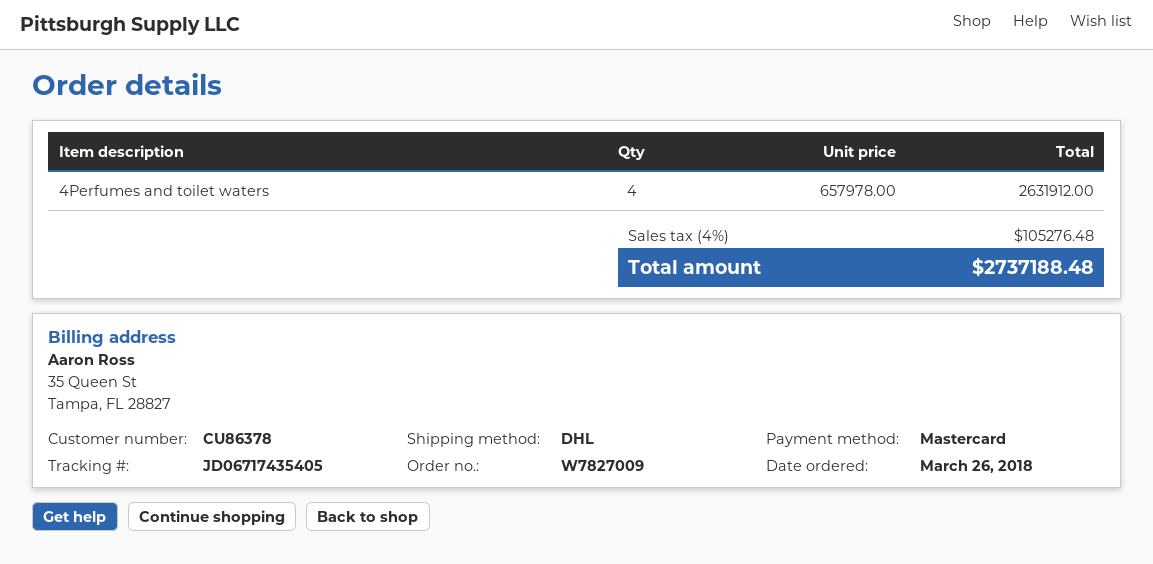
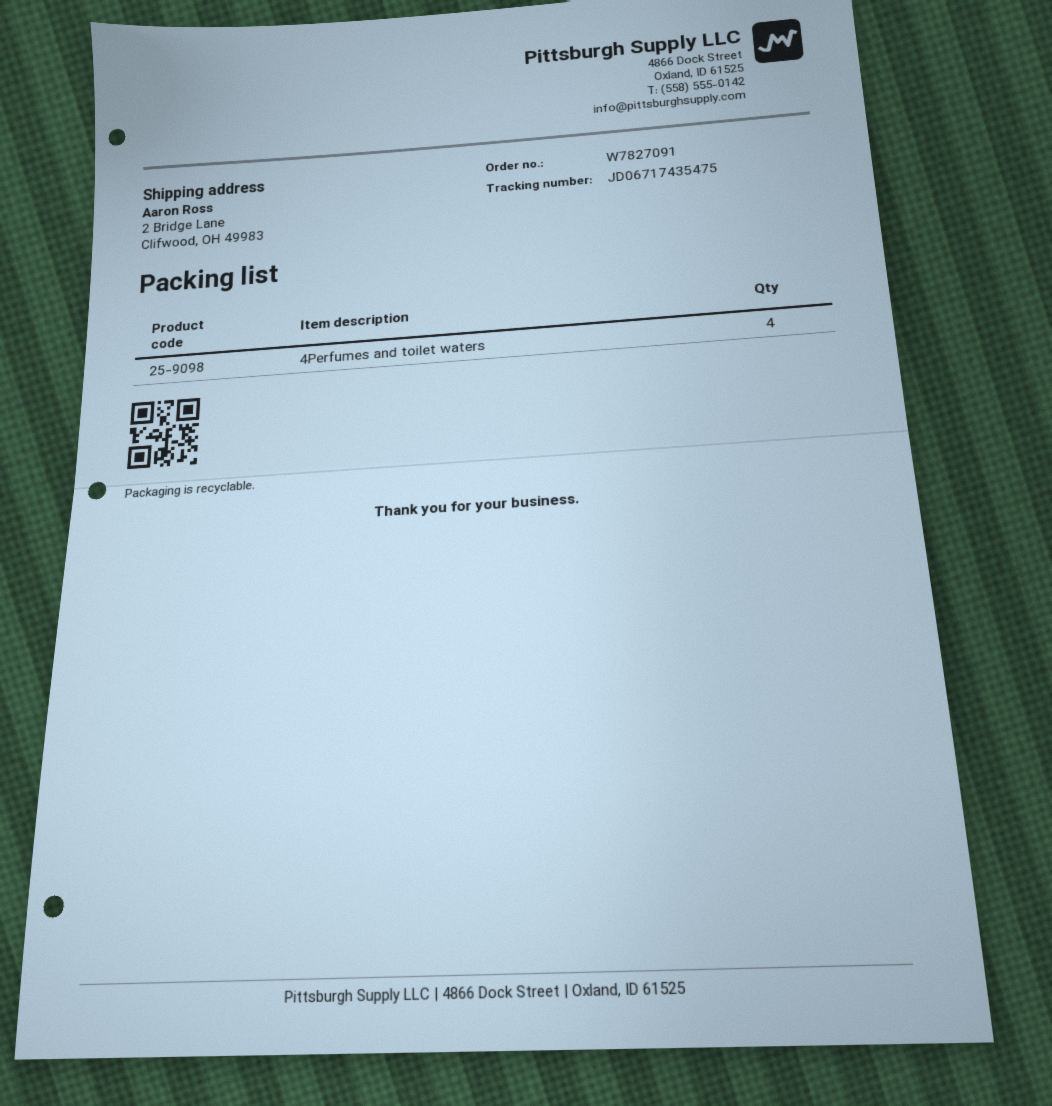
order number: W7827009 -> W7827091
tracking number: JD06717435405 -> JD06717435475

